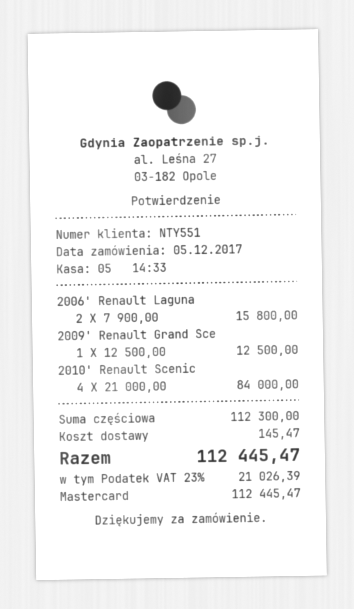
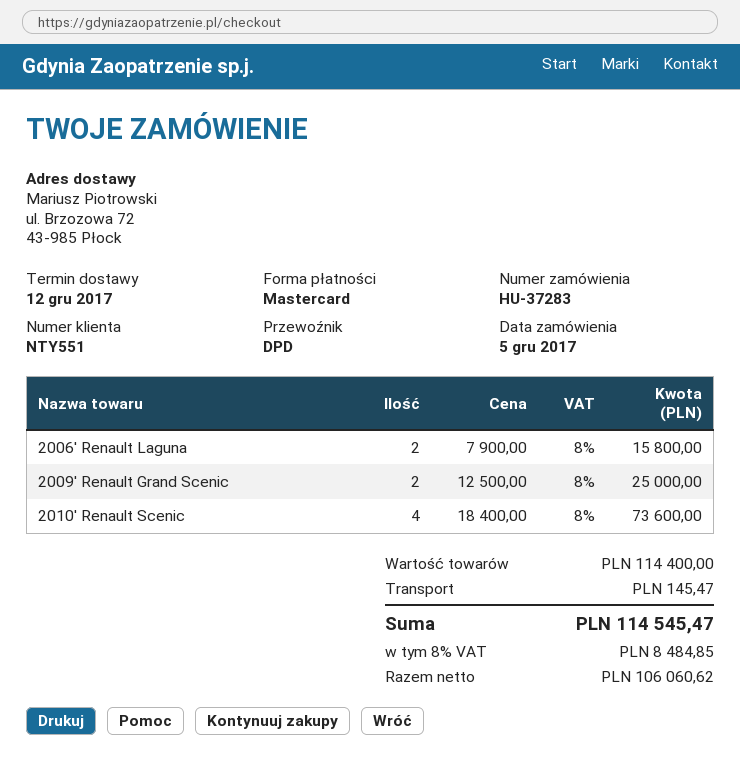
2009' Renault Grand Sce: 1 x 12500.00 = 12500.00 -> 2 x 12500.00 = 25000.00
2010' Renault Scenic: 4 x 21000.00 = 84000.00 -> 4 x 18400.00 = 73600.00
subtotal: 112300.00 -> 114400.00
tax: 23% = 21026.39 -> 8% = 8484.85
total: 112445.47 -> 114545.47

